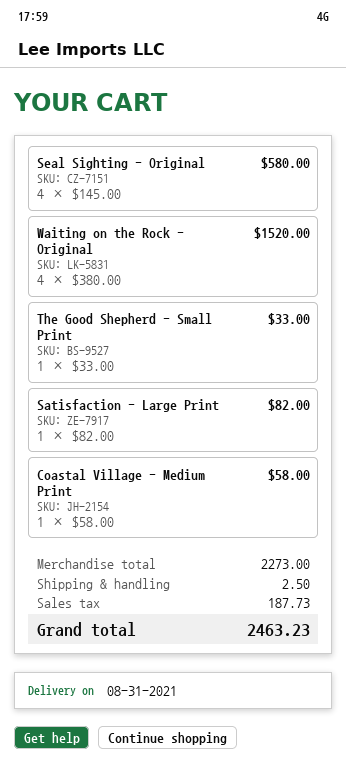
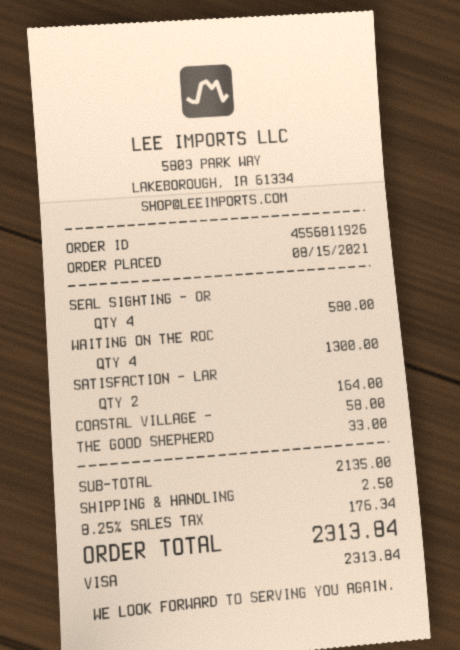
Waiting on the Rock - Original: 4 for 1520.00 -> 4 for 1300.00
Satisfaction - Large Print: 1 for 82.00 -> 2 for 164.00
subtotal: 2273.00 -> 2135.00
tax: 187.73 -> 176.34
total: 2463.23 -> 2313.84

